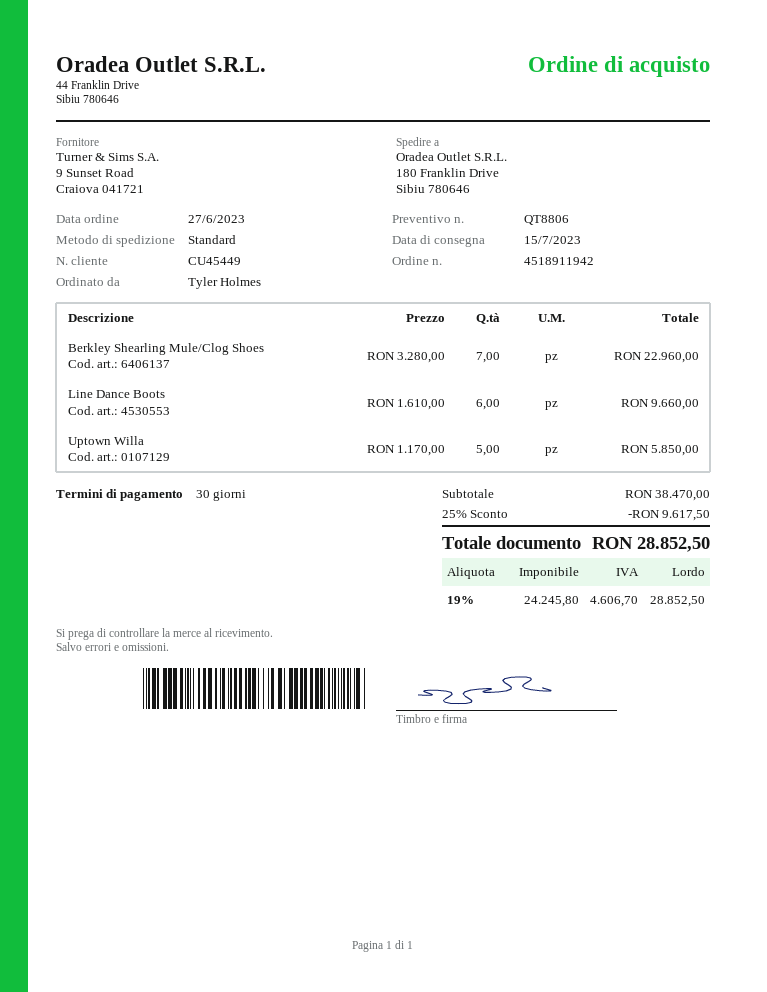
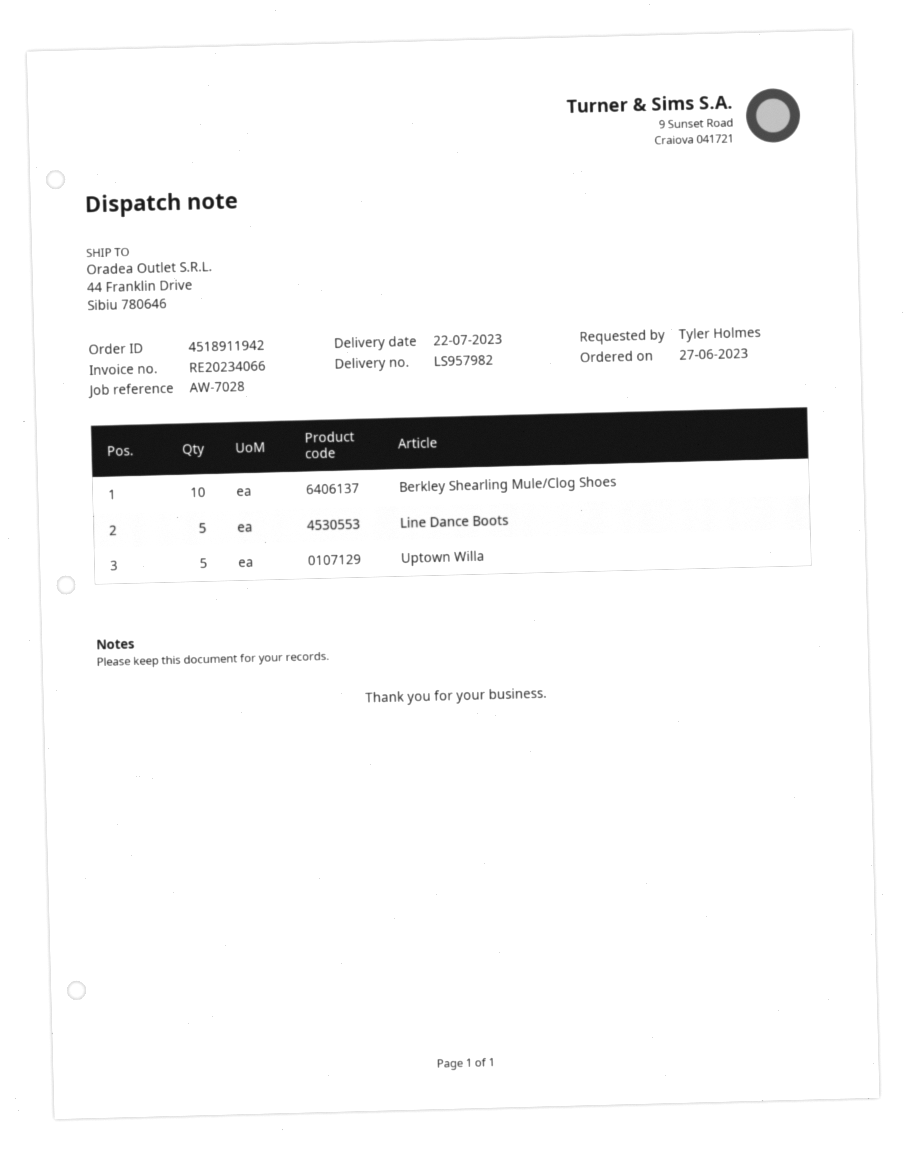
delivery date: 2023-07-15 -> 2023-07-22
ship to: 180 Franklin Drive, Sibiu 780646 -> 44 Franklin Drive, Sibiu 780646
Berkley Shearling Mule/Clog Shoes: 7 -> 10
Line Dance Boots: 6 -> 5

